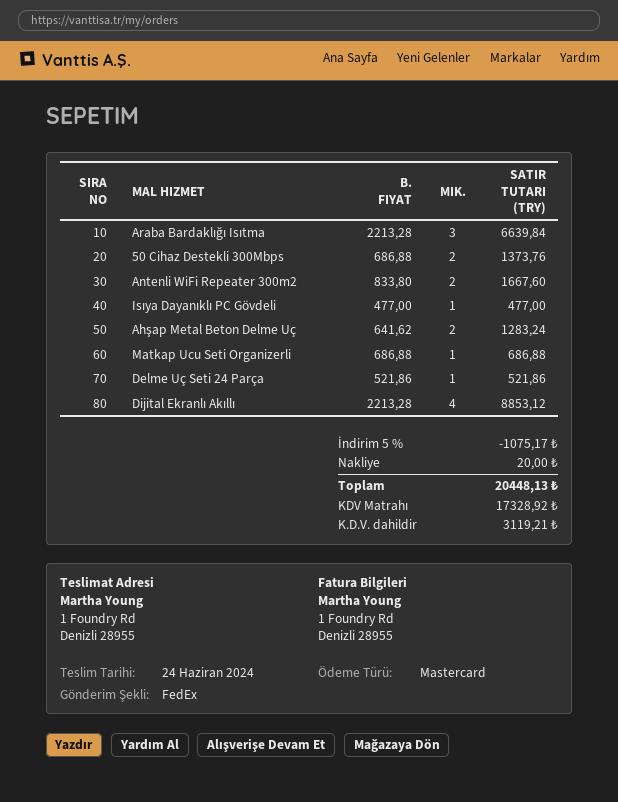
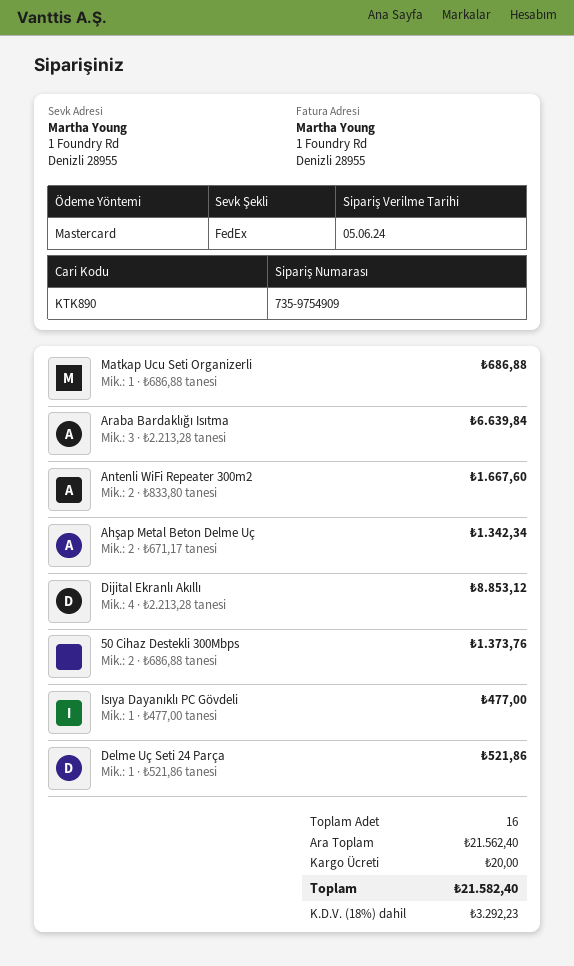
Ahşap Metal Beton Delme Uç: 2 x 641.62 = 1283.24 -> 2 x 671.17 = 1342.34
discount: 5% = 1075.17 -> none
tax: 3119.21 -> 3292.23
total: 20448.13 -> 21582.40

